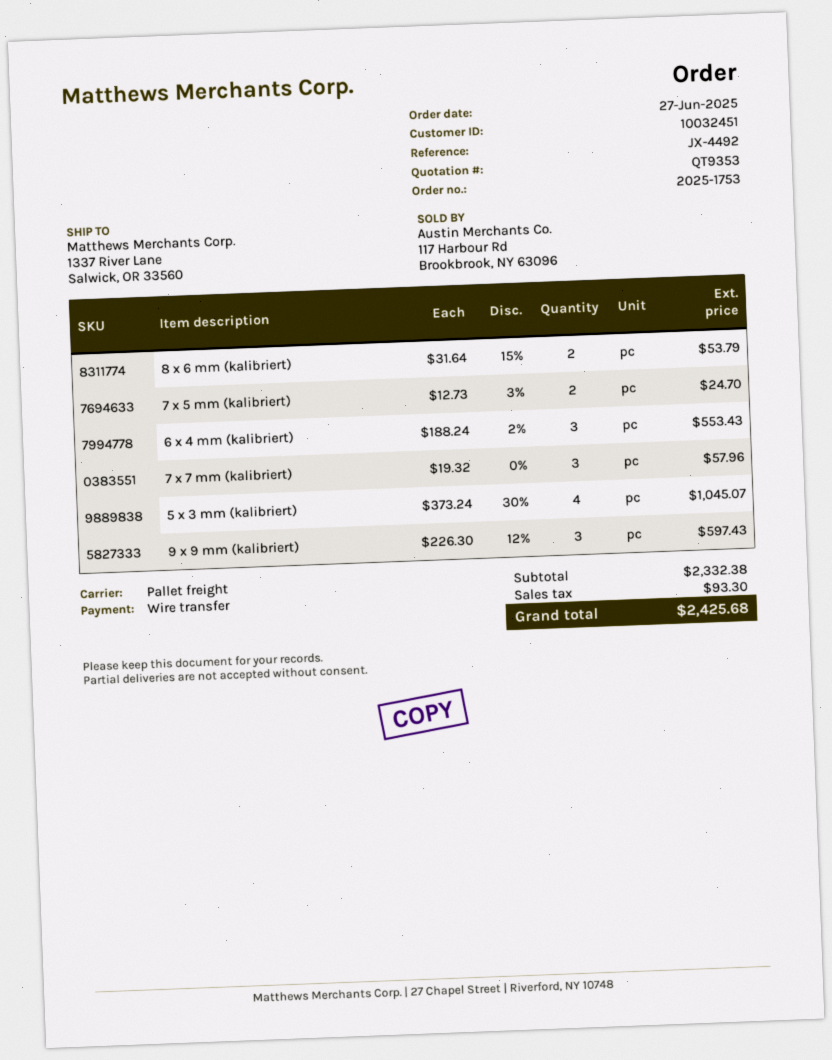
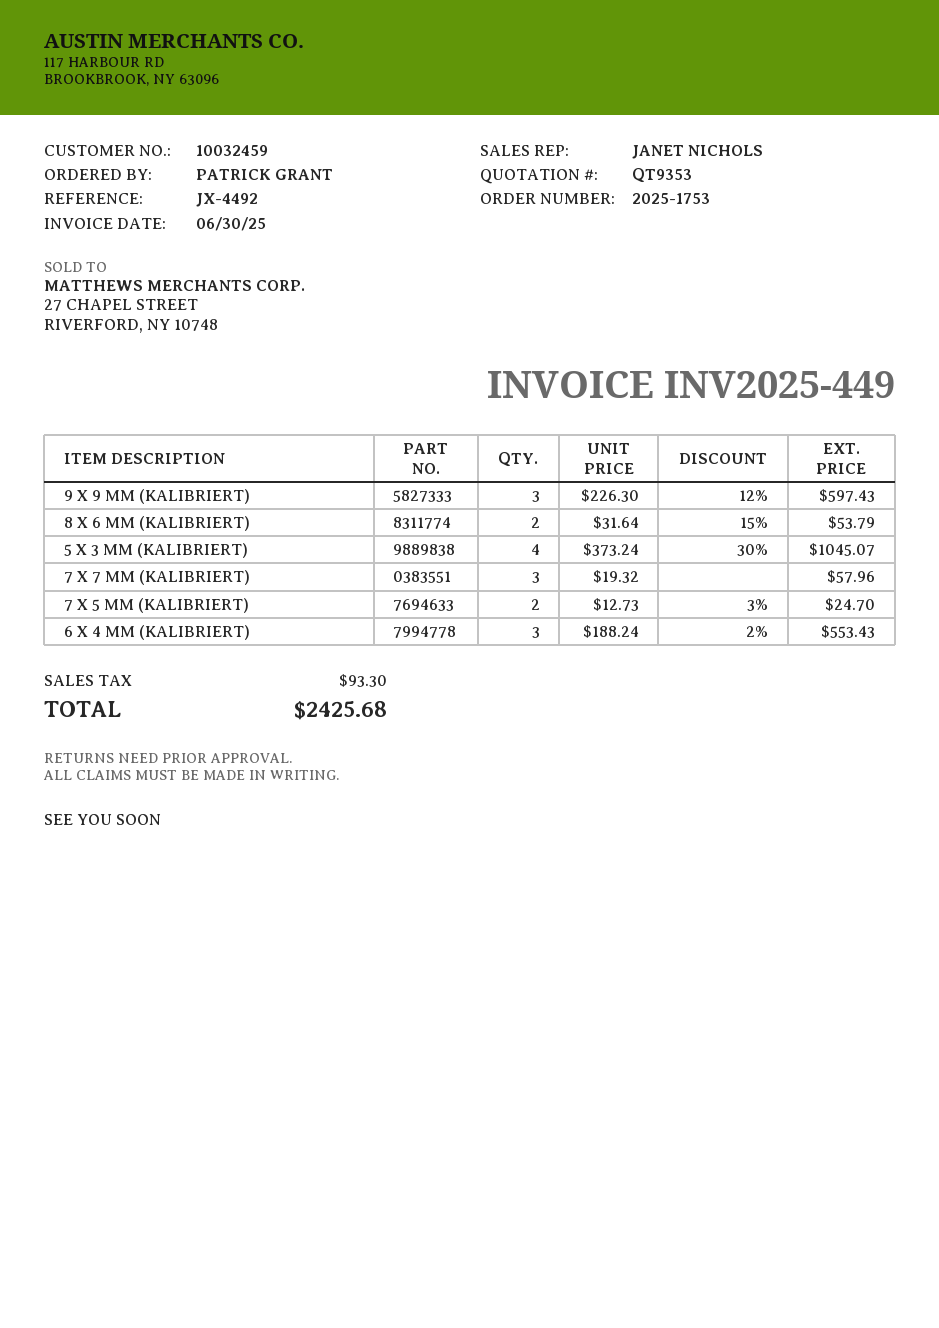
customer number: 10032451 -> 10032459

